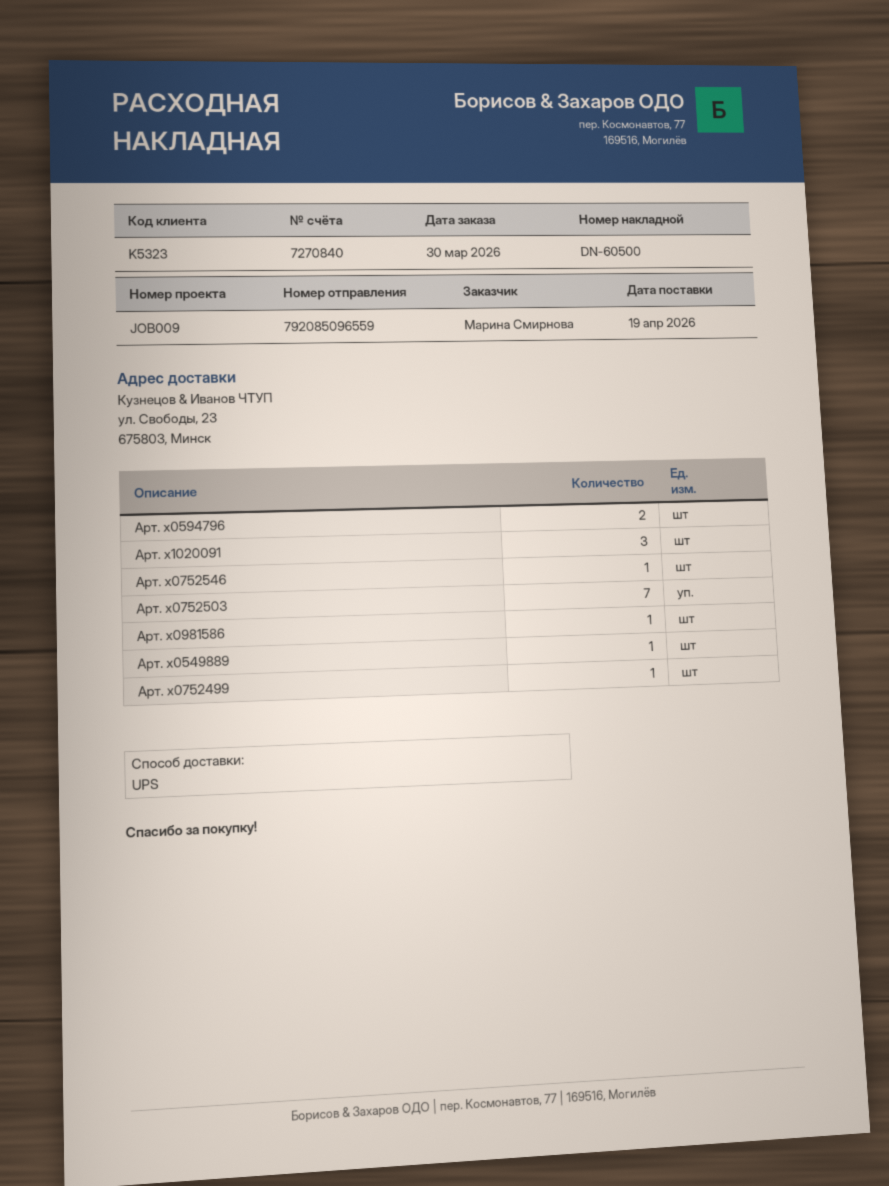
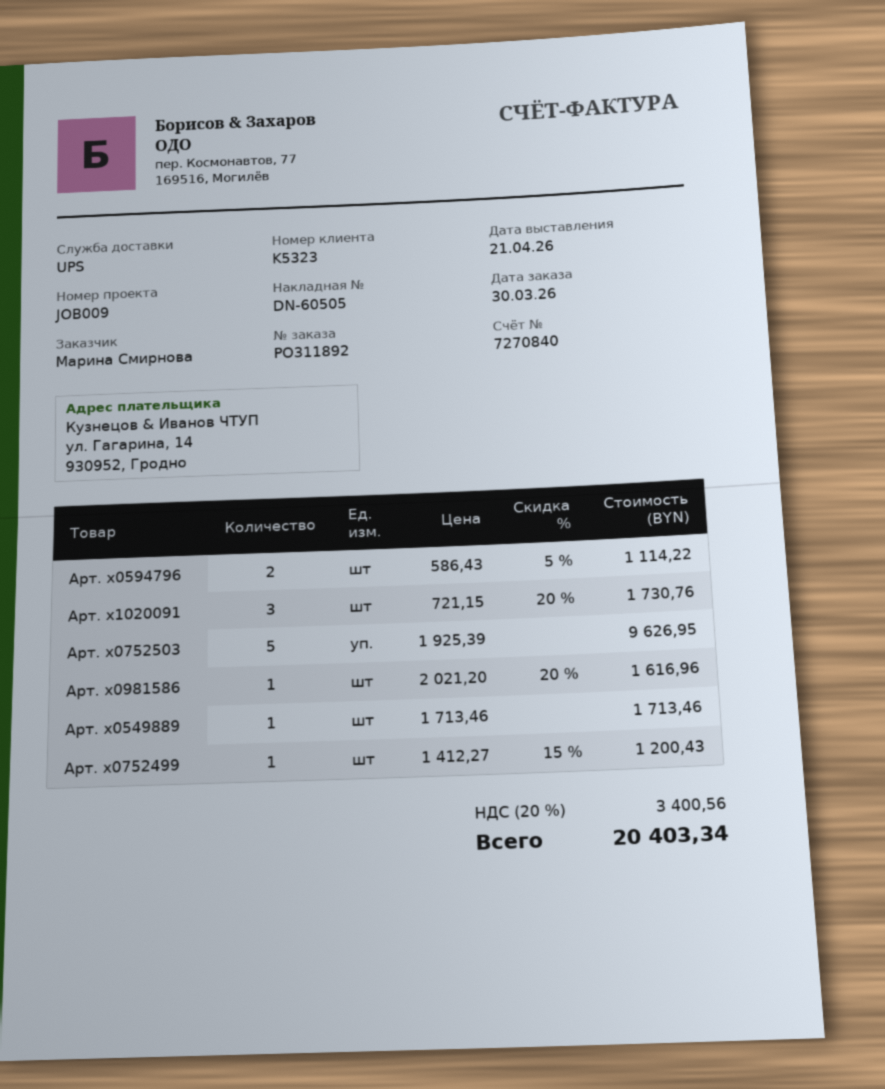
delivery note number: DN-60500 -> DN-60505
Арт. x0752546: 1 -> none
Арт. x0752503: 7 -> 5

